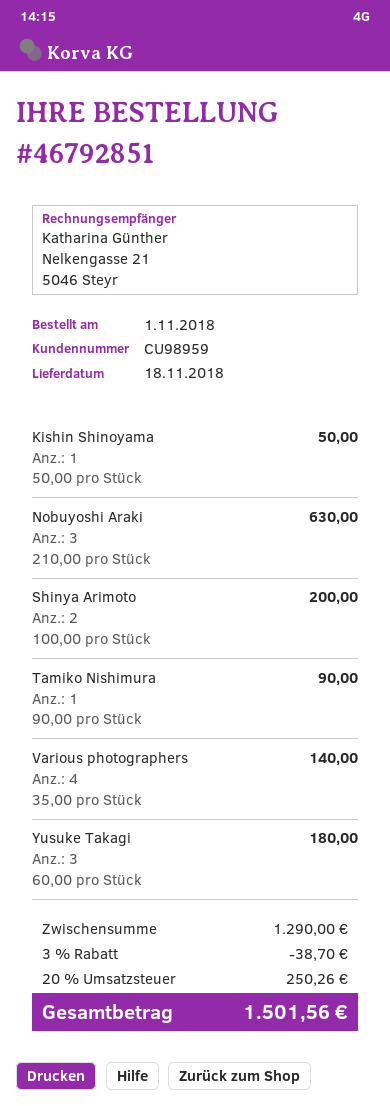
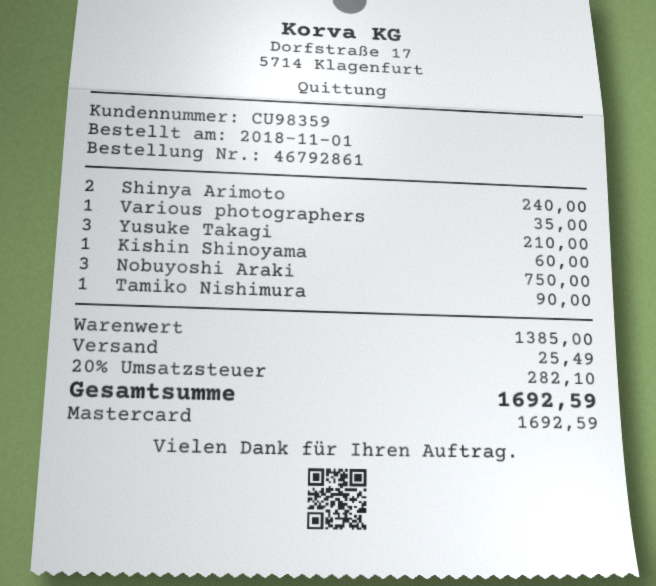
order number: 46792851 -> 46792861
customer number: CU98959 -> CU98359
Kishin Shinoyama: 1 for 50.00 -> 1 for 60.00
Nobuyoshi Araki: 3 for 630.00 -> 3 for 750.00
Shinya Arimoto: 2 for 200.00 -> 2 for 240.00
Various photographers: 4 for 140.00 -> 1 for 35.00
Yusuke Takagi: 3 for 180.00 -> 3 for 210.00
subtotal: 1290.00 -> 1385.00
discount: 3% = 38.70 -> none
shipping: none -> 25.49
tax: 20% = 250.26 -> 20% = 282.10
total: 1501.56 -> 1692.59

